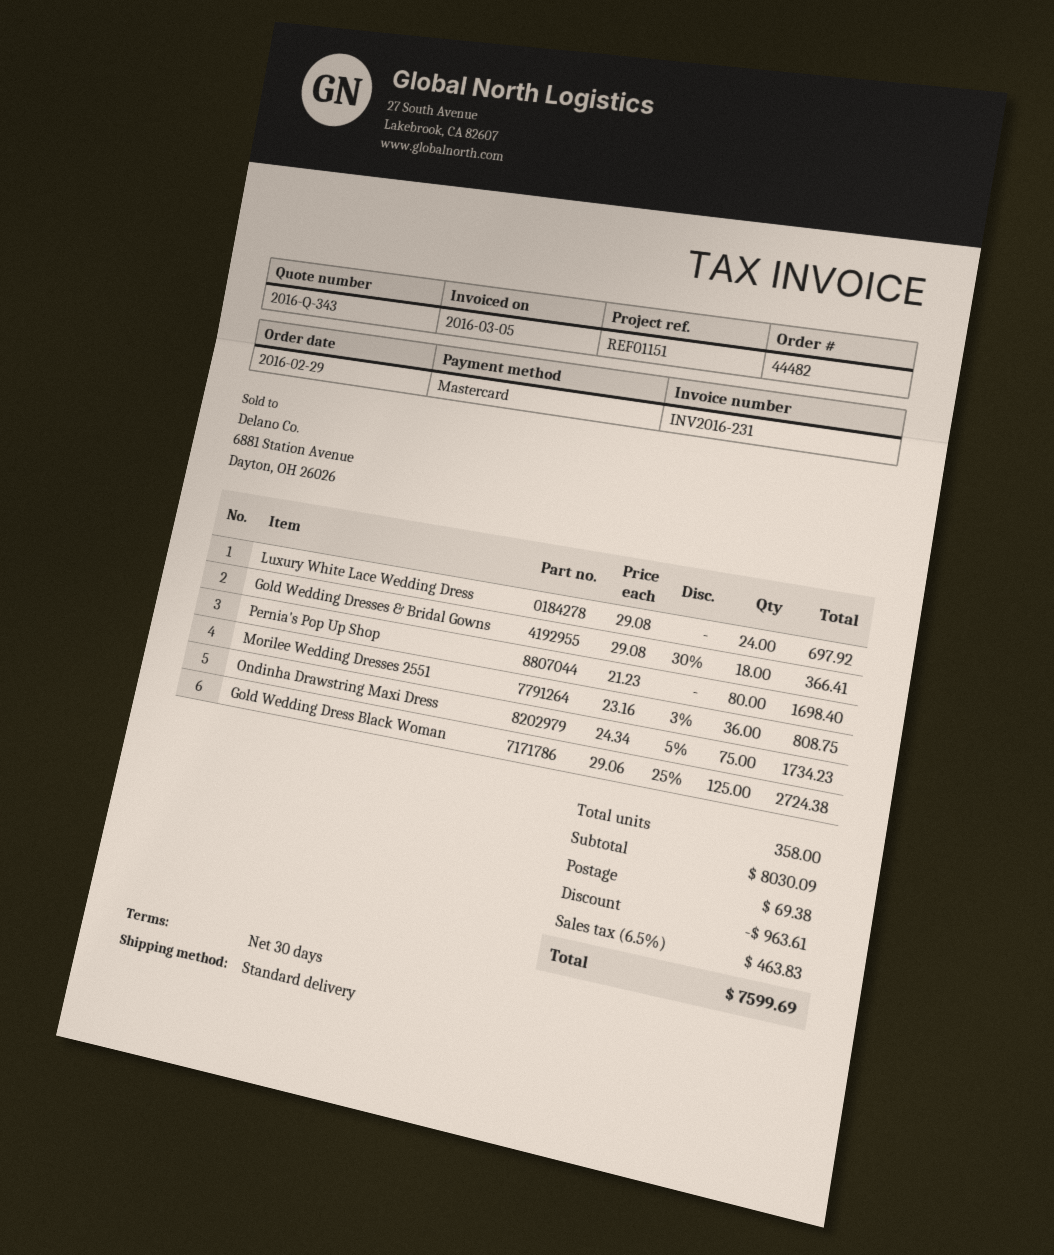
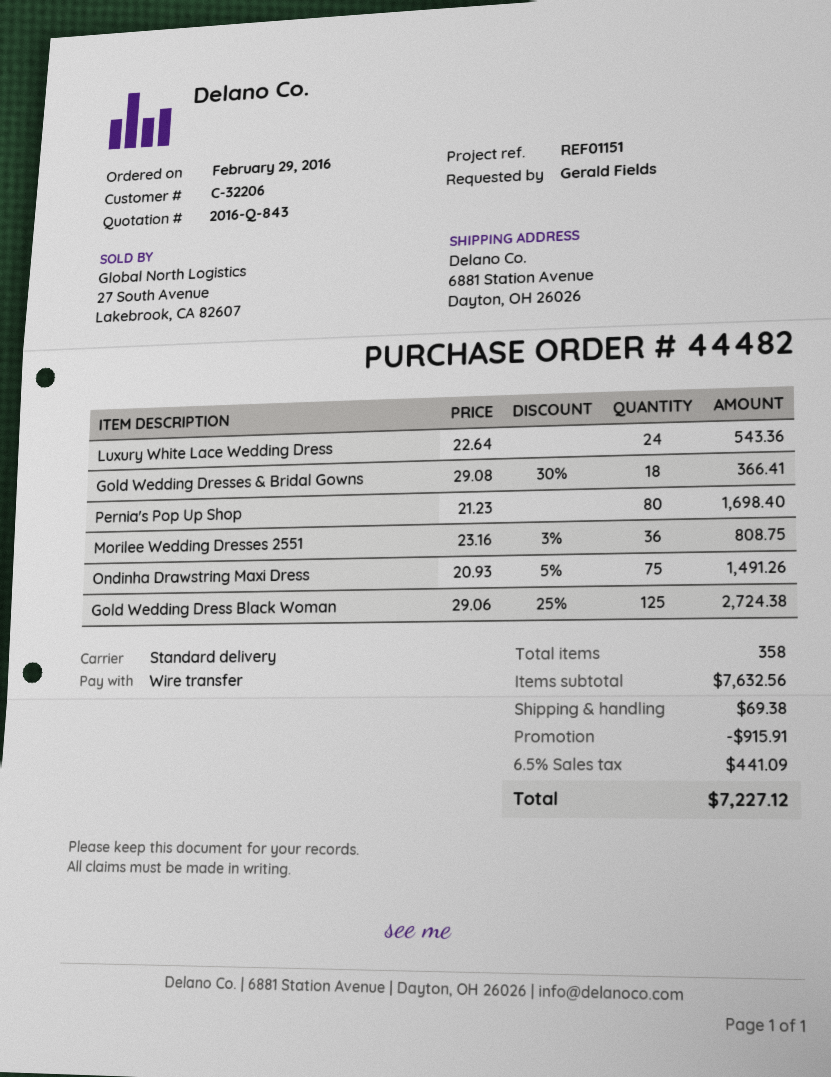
quote number: 2016-Q-343 -> 2016-Q-843
payment method: Mastercard -> bank transfer
Luxury White Lace Wedding Dress: 24 x 29.08 = 697.92 -> 24 x 22.64 = 543.36
Ondinha Drawstring Maxi Dress: 75 x 24.34 - 5% = 1734.23 -> 75 x 20.93 - 5% = 1491.26
subtotal: 8030.09 -> 7632.56
discount: 963.61 -> 915.91
tax: 6.5% = 463.83 -> 6.5% = 441.09
total: 7599.69 -> 7227.12

